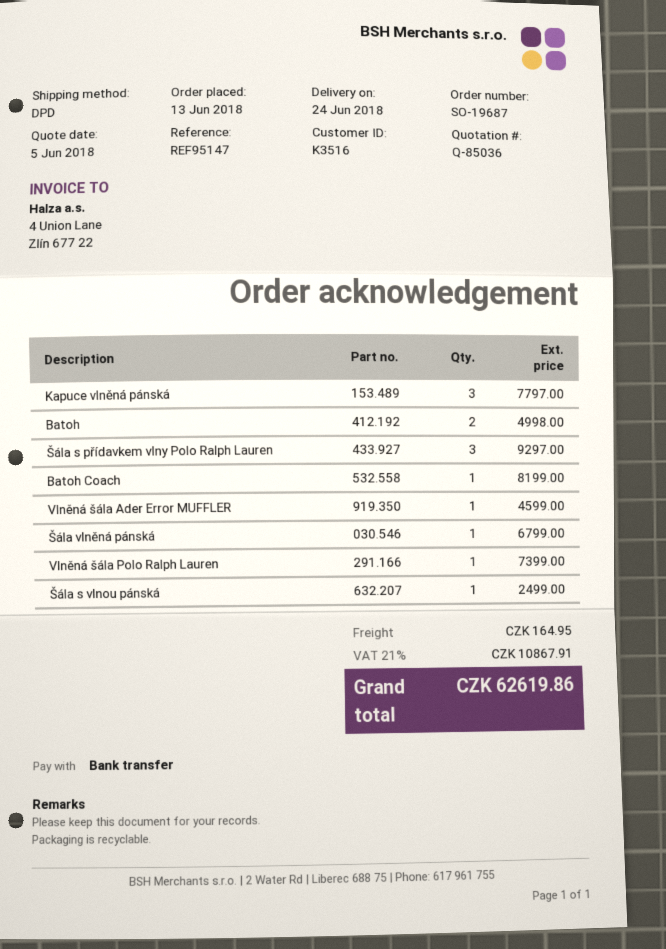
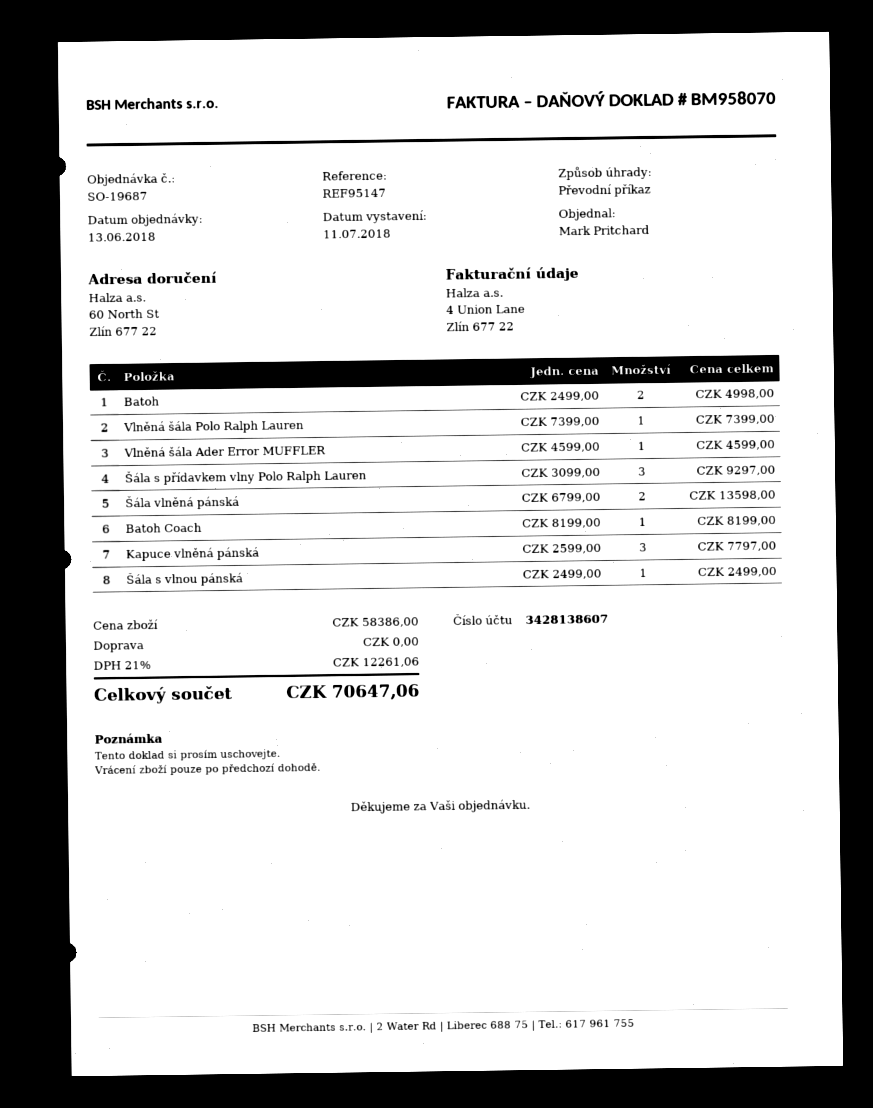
Šála vlněná pánská: 1 for 6799.00 -> 2 for 13598.00
shipping: 164.95 -> 0.00
tax: 21% = 10867.91 -> 21% = 12261.06
total: 62619.86 -> 70647.06

